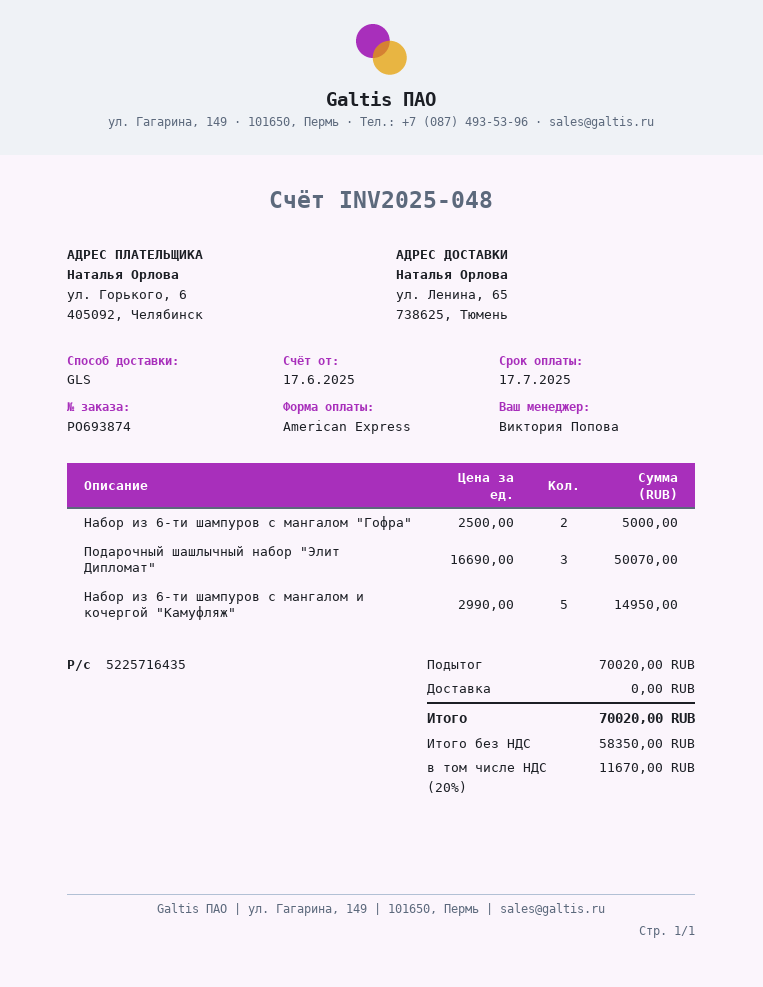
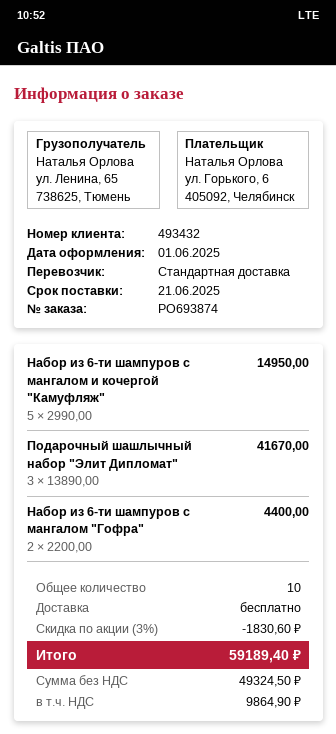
shipping method: GLS -> standard
Набор из 6-ти шампуров с мангалом "Гофра": 2 x 2500.00 = 5000.00 -> 2 x 2200.00 = 4400.00
Подарочный шашлычный набор "Элит Дипломат": 3 x 16690.00 = 50070.00 -> 3 x 13890.00 = 41670.00
discount: none -> 3% = 1830.60
net: 58350.00 -> 49324.50
tax: 11670.00 -> 9864.90
total: 70020.00 -> 59189.40

